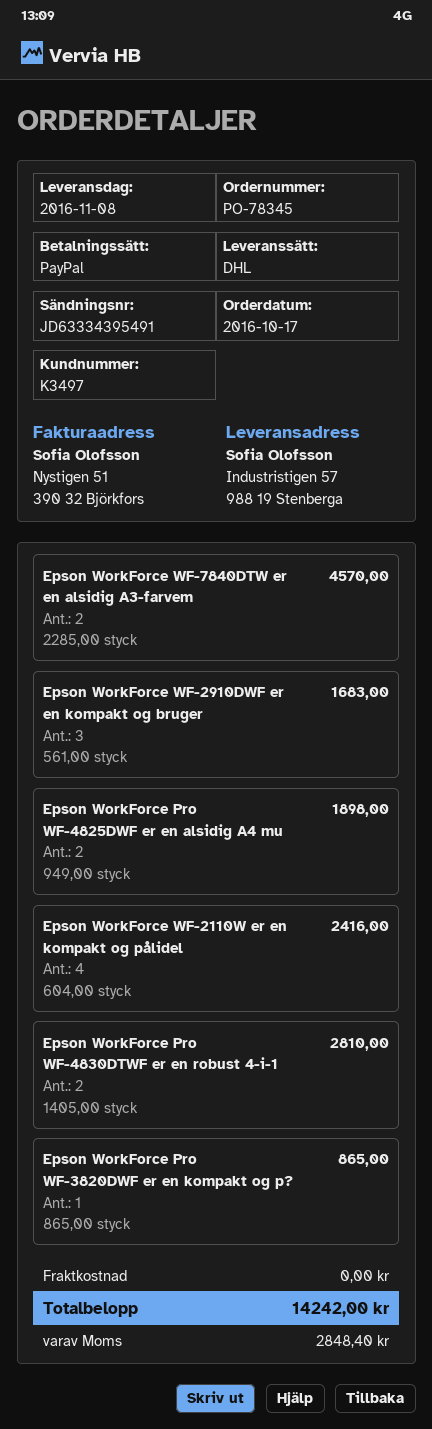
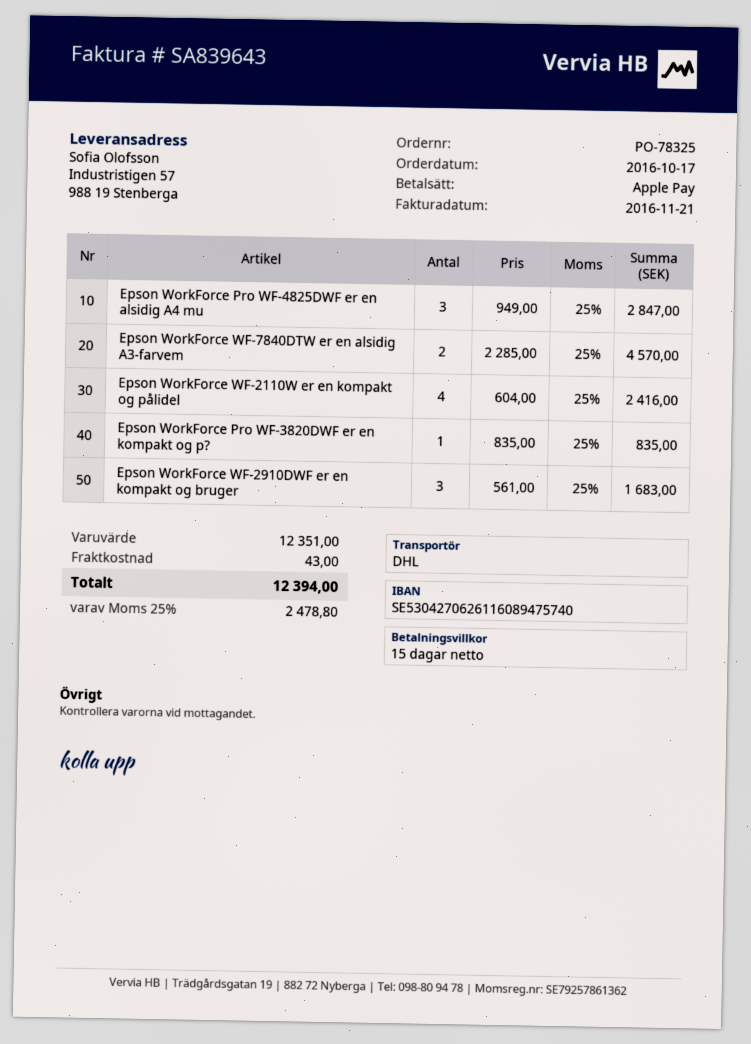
order number: PO-78345 -> PO-78325
payment method: PayPal -> Apple Pay
Epson WorkForce Pro WF-4825DWF er en alsidig A4 mu: 2 x 949.00 = 1898.00 -> 3 x 949.00 = 2847.00
Epson WorkForce Pro WF-4830DTWF er en robust 4-i-1: 2 x 1405.00 = 2810.00 -> none
Epson WorkForce Pro WF-3820DWF er en kompakt og p?: 1 x 865.00 = 865.00 -> 1 x 835.00 = 835.00
shipping: 0.00 -> 43.00
tax: 2848.40 -> 2478.80
total: 14242.00 -> 12394.00

